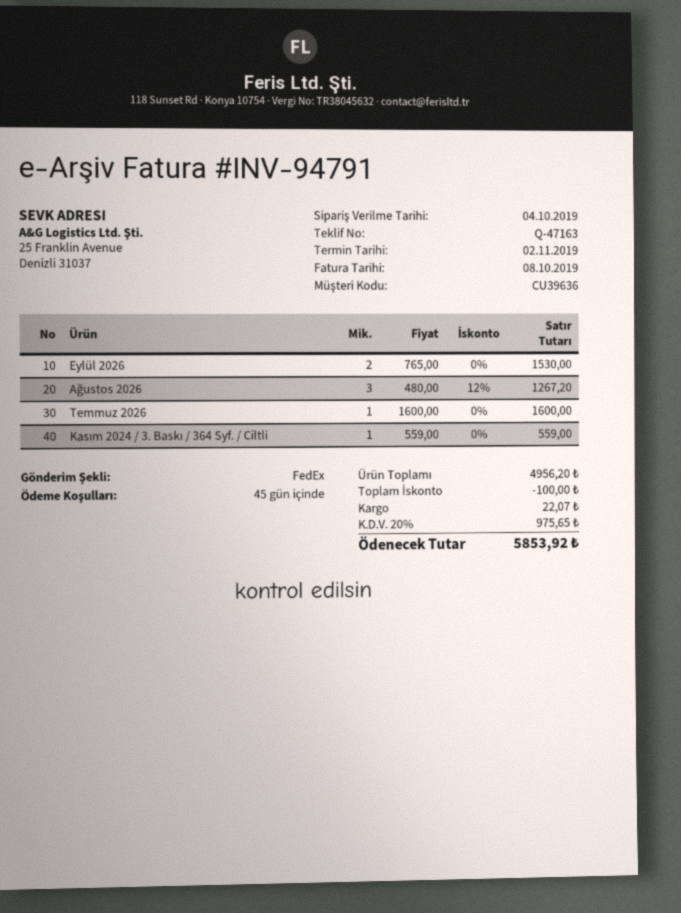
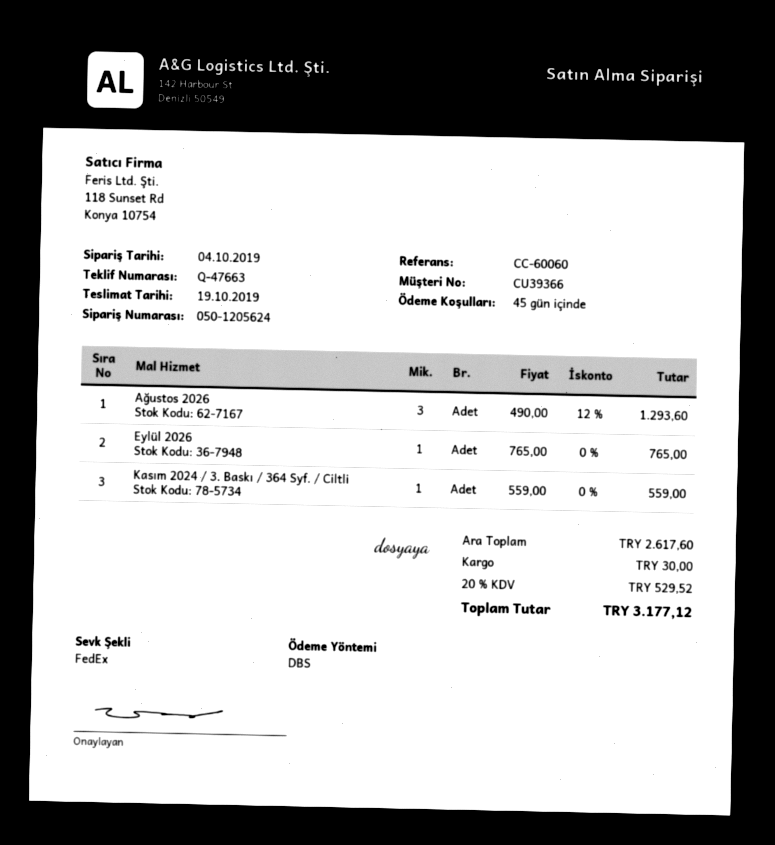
quote number: Q-47163 -> Q-47663
delivery date: 2019-11-02 -> 2019-10-19
customer number: CU39636 -> CU39366
Eylül 2026: 2 x 765.00 = 1530.00 -> 1 x 765.00 = 765.00
Ağustos 2026: 3 x 480.00 - 12% = 1267.20 -> 3 x 490.00 - 12% = 1293.60
Temmuz 2026: 1 x 1600.00 = 1600.00 -> none
subtotal: 4956.20 -> 2617.60
discount: 100.00 -> none
shipping: 22.07 -> 30.00
tax: 20% = 975.65 -> 20% = 529.52
total: 5853.92 -> 3177.12

